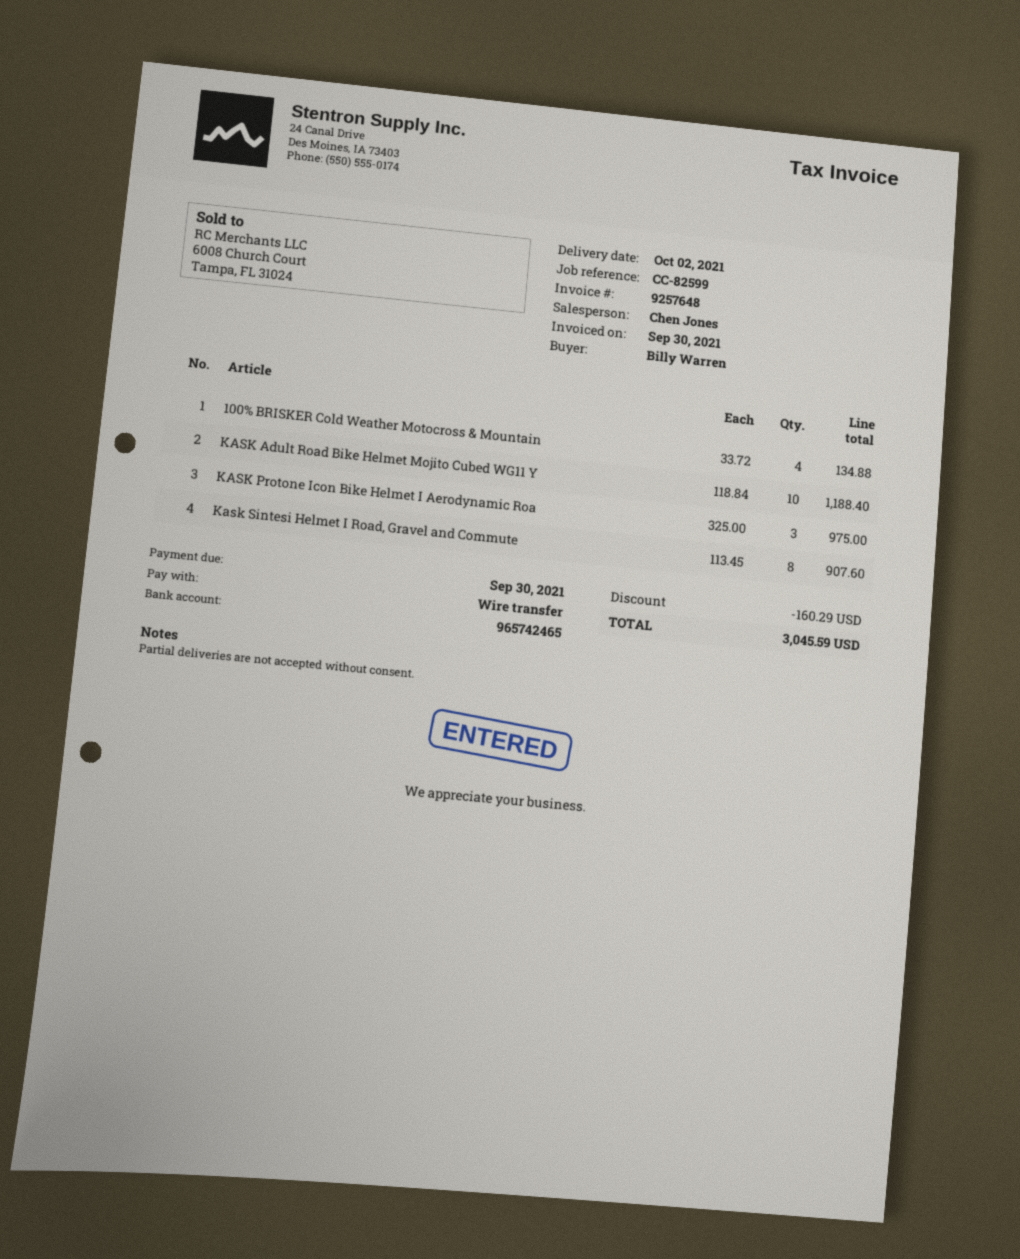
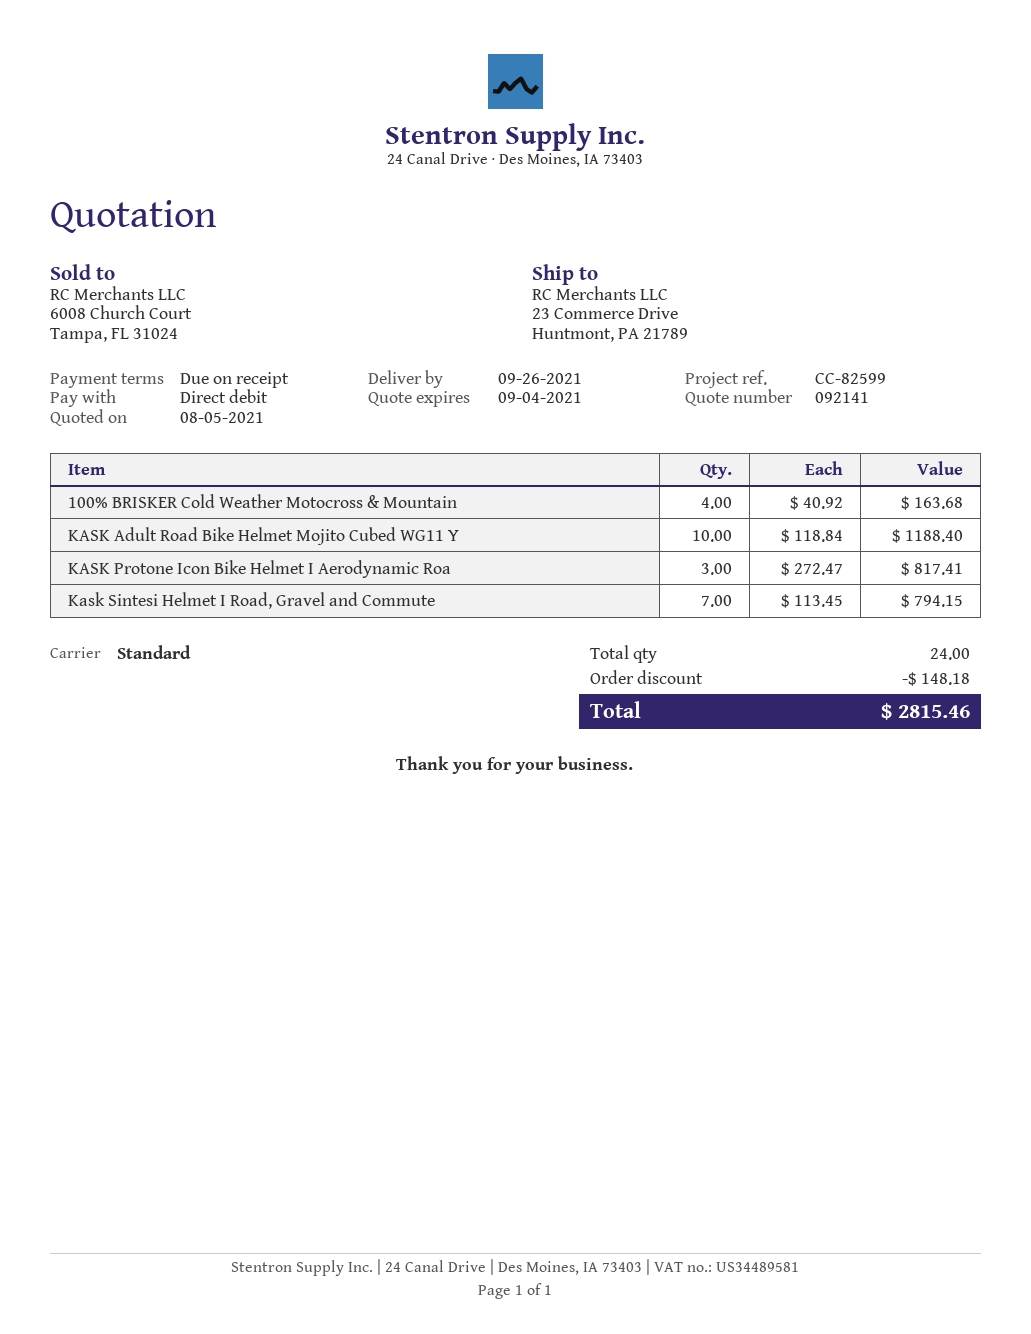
delivery date: 2021-10-02 -> 2021-09-26
payment method: bank transfer -> direct debit
100% BRISKER Cold Weather Motocross & Mountain: 4 x 33.72 = 134.88 -> 4 x 40.92 = 163.68
KASK Protone Icon Bike Helmet I Aerodynamic Roa: 3 x 325.00 = 975.00 -> 3 x 272.47 = 817.41
Kask Sintesi Helmet I Road, Gravel and Commute: 8 x 113.45 = 907.60 -> 7 x 113.45 = 794.15
discount: 160.29 -> 148.18
total: 3045.59 -> 2815.46

